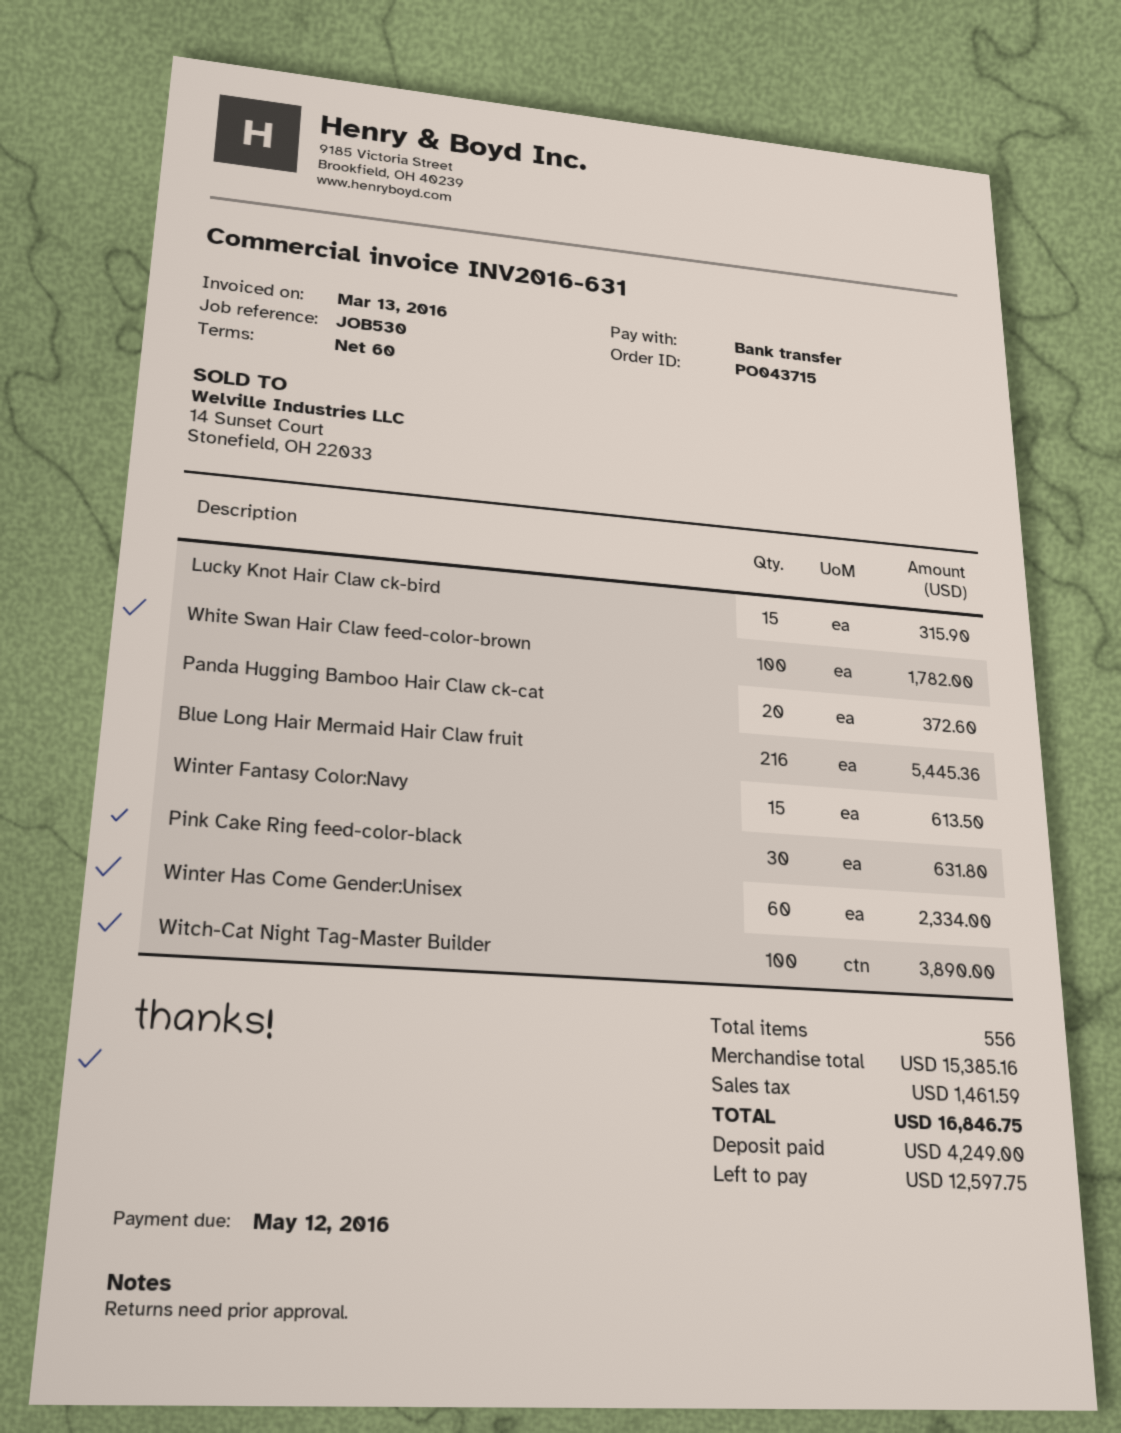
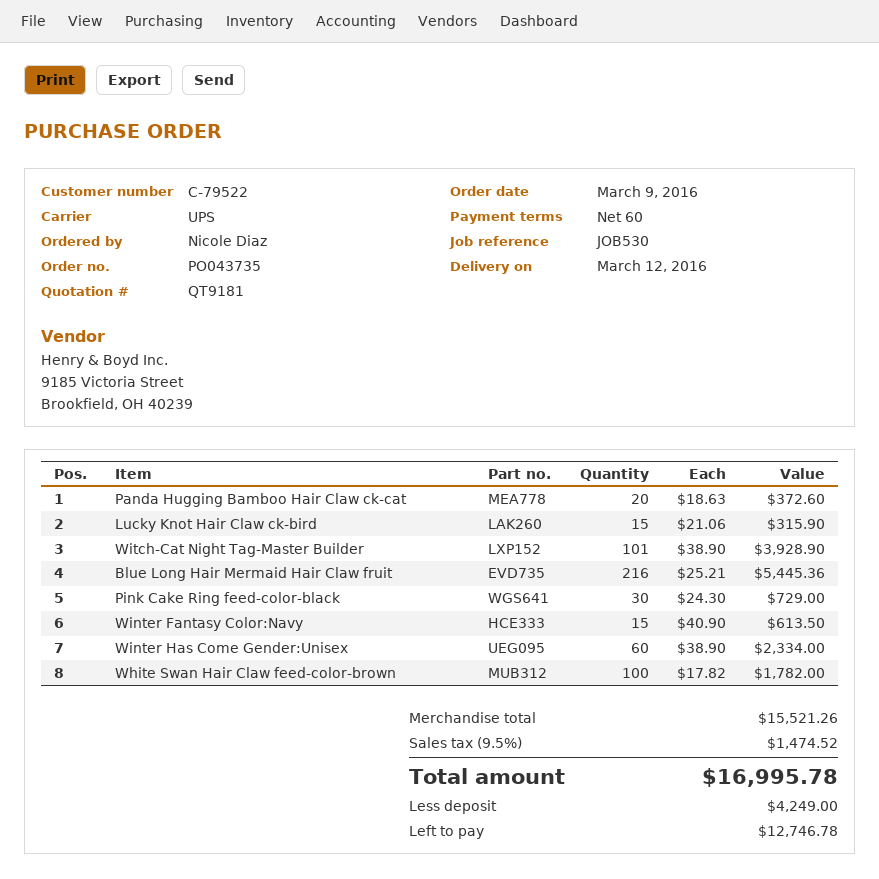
order number: PO043715 -> PO043735
Pink Cake Ring feed-color-black: 30 for 631.80 -> 30 for 729.00
Witch-Cat Night Tag-Master Builder: 100 for 3890.00 -> 101 for 3928.90
subtotal: 15385.16 -> 15521.26
tax: 1461.59 -> 1474.52
total: 16846.75 -> 16995.78
balance: 12597.75 -> 12746.78

